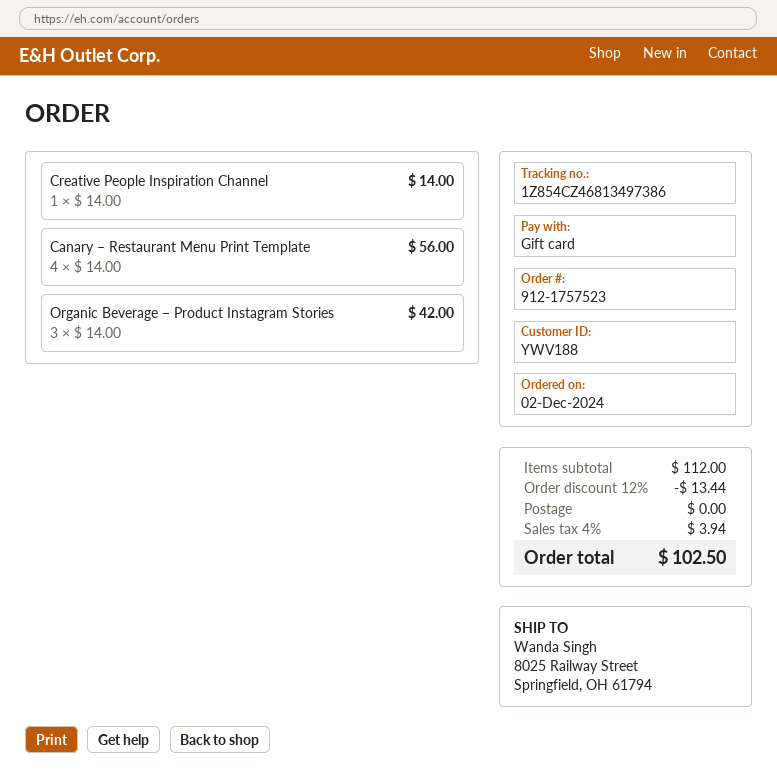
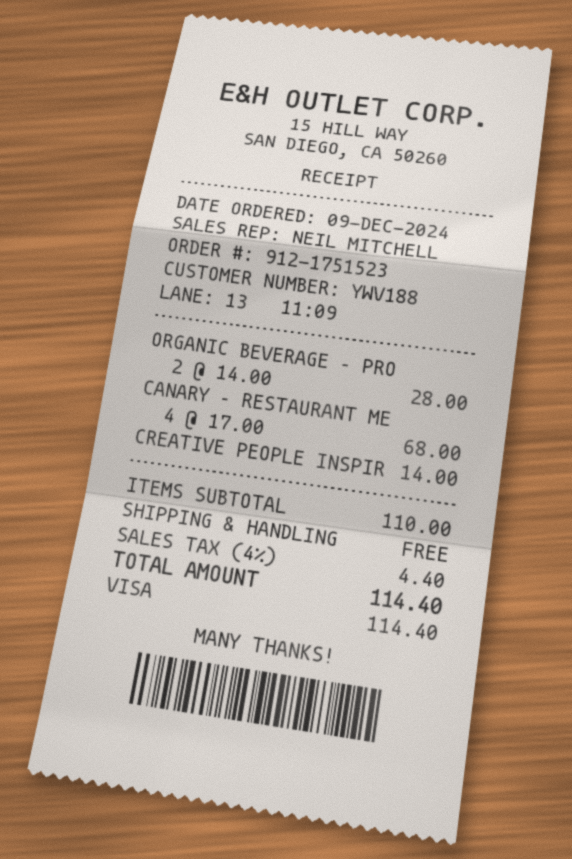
order number: 912-1757523 -> 912-1751523
order date: 2024-12-02 -> 2024-12-09
payment method: gift card -> Visa
Canary – Restaurant Menu Print Template: 4 x 14.00 = 56.00 -> 4 x 17.00 = 68.00
Organic Beverage – Product Instagram Stories: 3 x 14.00 = 42.00 -> 2 x 14.00 = 28.00
subtotal: 112.00 -> 110.00
discount: 12% = 13.44 -> none
tax: 4% = 3.94 -> 4% = 4.40
total: 102.50 -> 114.40

